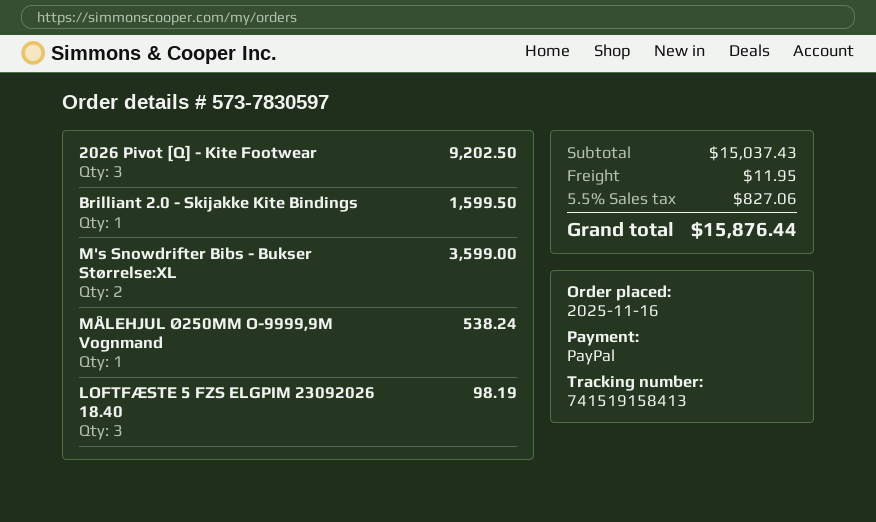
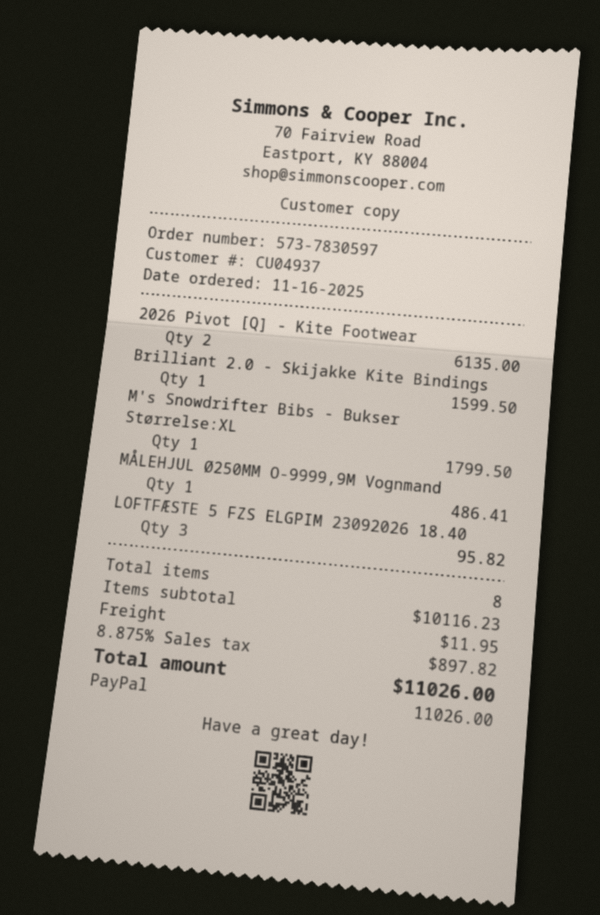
2026 Pivot [Q] - Kite Footwear: 3 for 9202.50 -> 2 for 6135.00
M's Snowdrifter Bibs - Bukser Størrelse:XL: 2 for 3599.00 -> 1 for 1799.50
MÅLEHJUL Ø250MM O-9999,9M Vognmand: 1 for 538.24 -> 1 for 486.41
LOFTFÆSTE 5 FZS ELGPIM 23092026 18.40: 3 for 98.19 -> 3 for 95.82
subtotal: 15037.43 -> 10116.23
tax: 5.5% = 827.06 -> 8.875% = 897.82
total: 15876.44 -> 11026.00

